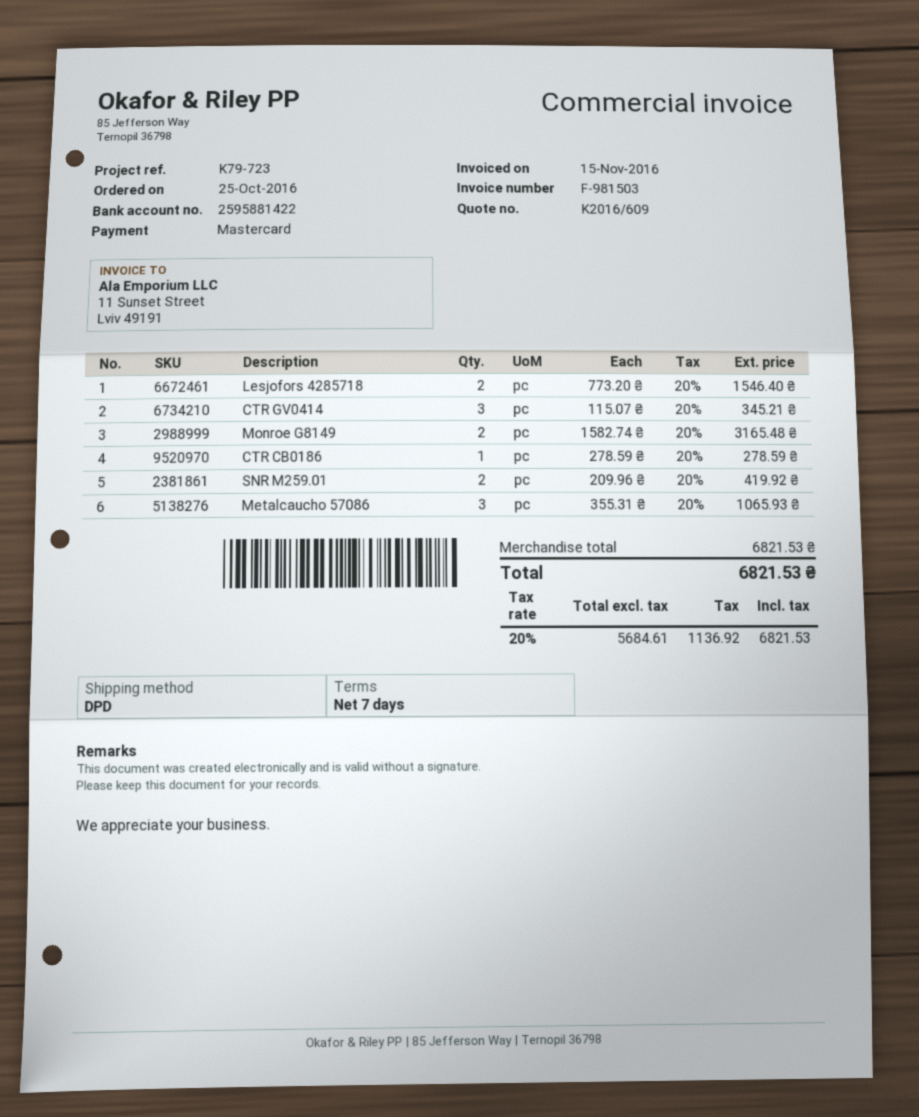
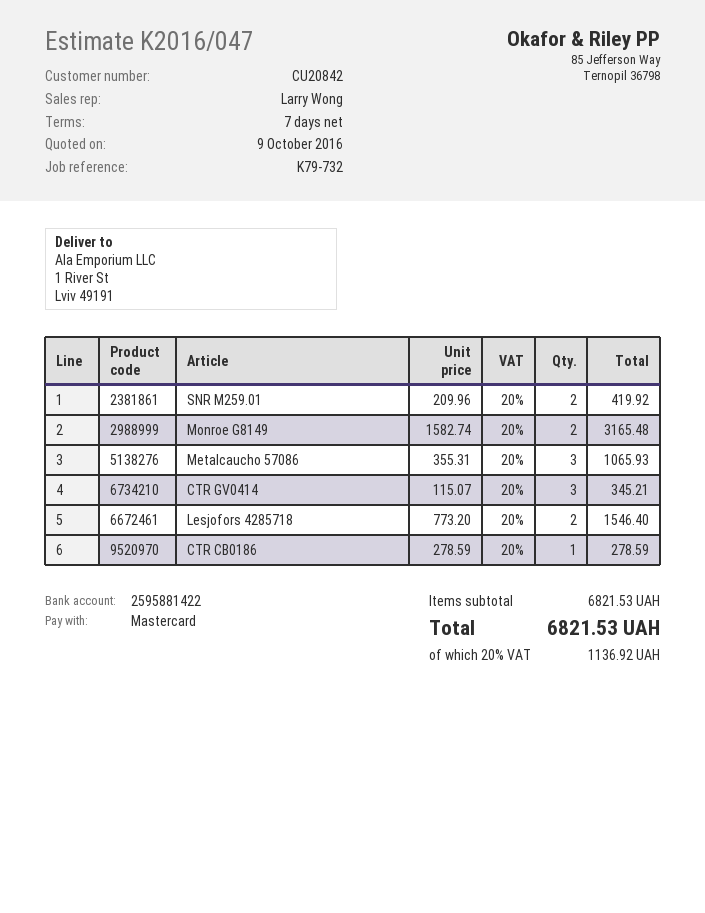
quote number: K2016/609 -> K2016/047
reference: K79-723 -> K79-732

